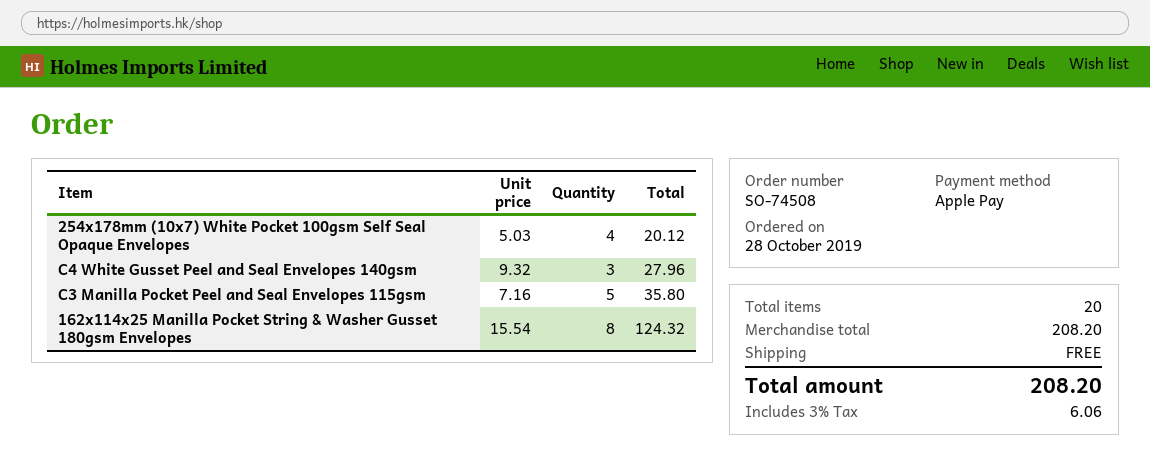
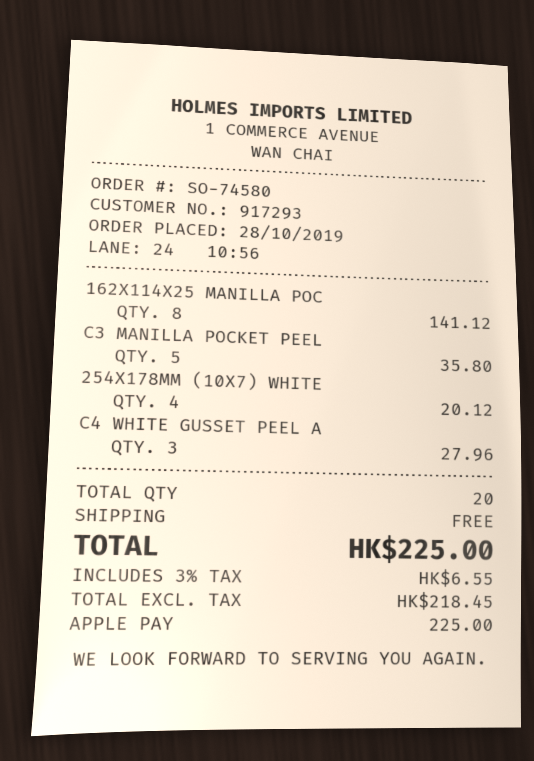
order number: SO-74508 -> SO-74580
162x114x25 Manilla Pocket String & Washer Gusset 180gsm Envelopes: 8 for 124.32 -> 8 for 141.12
tax: 3% = 6.06 -> 3% = 6.55
total: 208.20 -> 225.00

